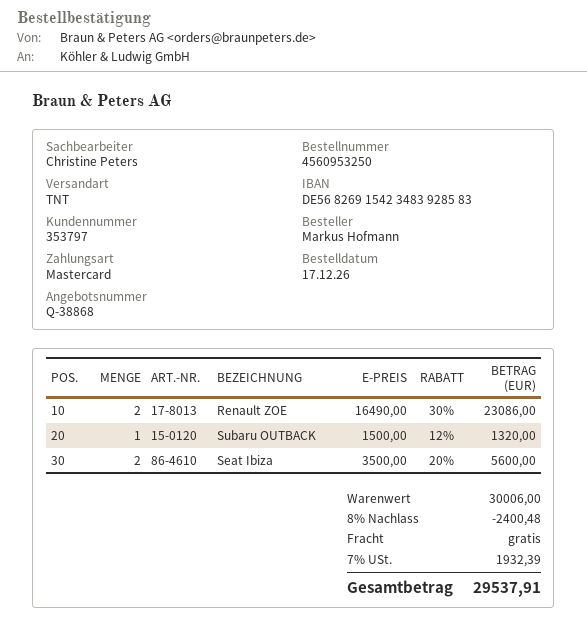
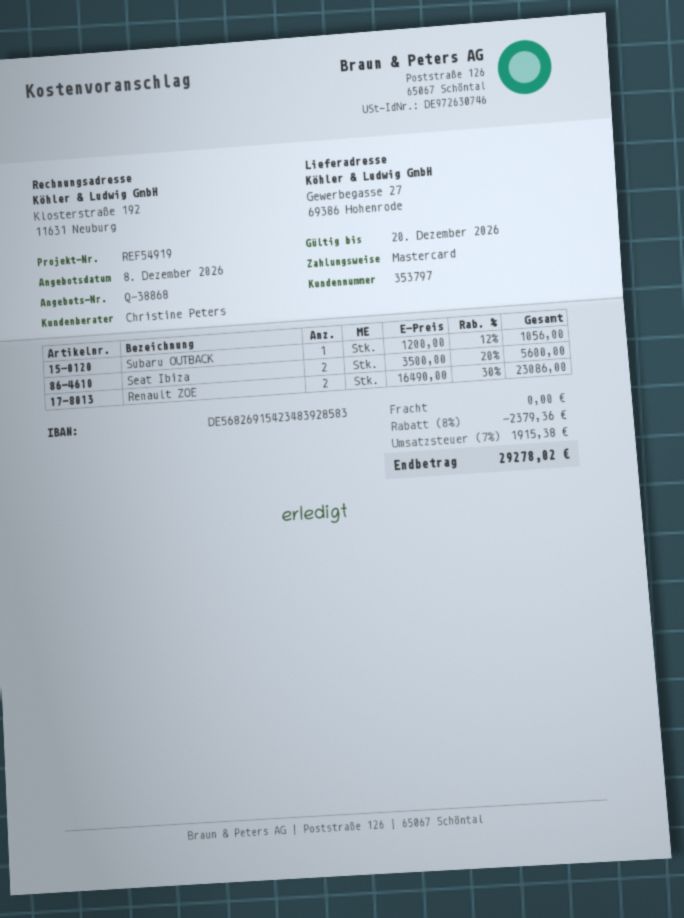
Subaru OUTBACK: 1 x 1500.00 - 12% = 1320.00 -> 1 x 1200.00 - 12% = 1056.00
discount: 8% = 2400.48 -> 8% = 2379.36
tax: 7% = 1932.39 -> 7% = 1915.38
total: 29537.91 -> 29278.02

